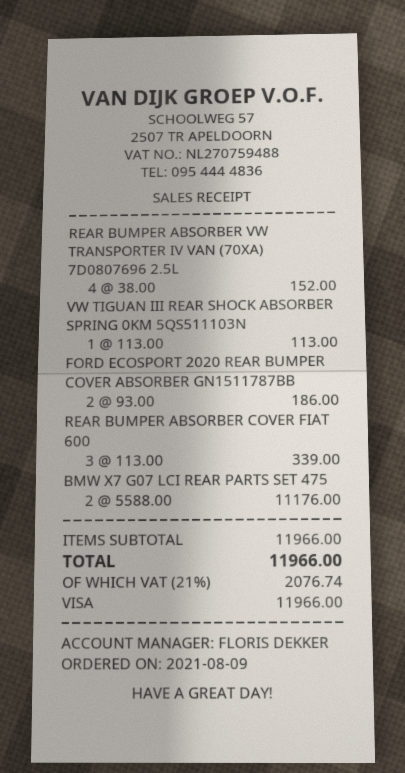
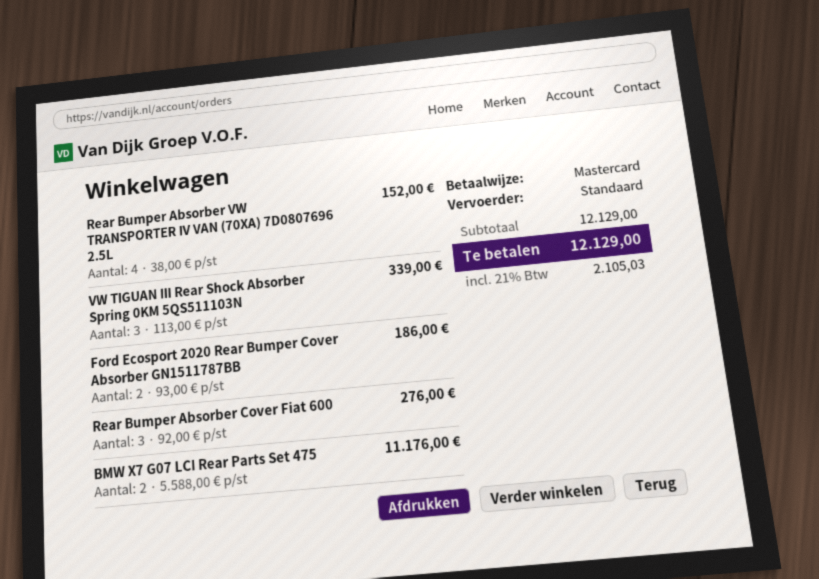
payment method: Visa -> Mastercard
VW TIGUAN III REAR SHOCK ABSORBER SPRING 0KM 5QS511103N: 1 x 113.00 = 113.00 -> 3 x 113.00 = 339.00
REAR BUMPER ABSORBER COVER FIAT 600: 3 x 113.00 = 339.00 -> 3 x 92.00 = 276.00
subtotal: 11966.00 -> 12129.00
tax: 21% = 2076.74 -> 21% = 2105.03
total: 11966.00 -> 12129.00

